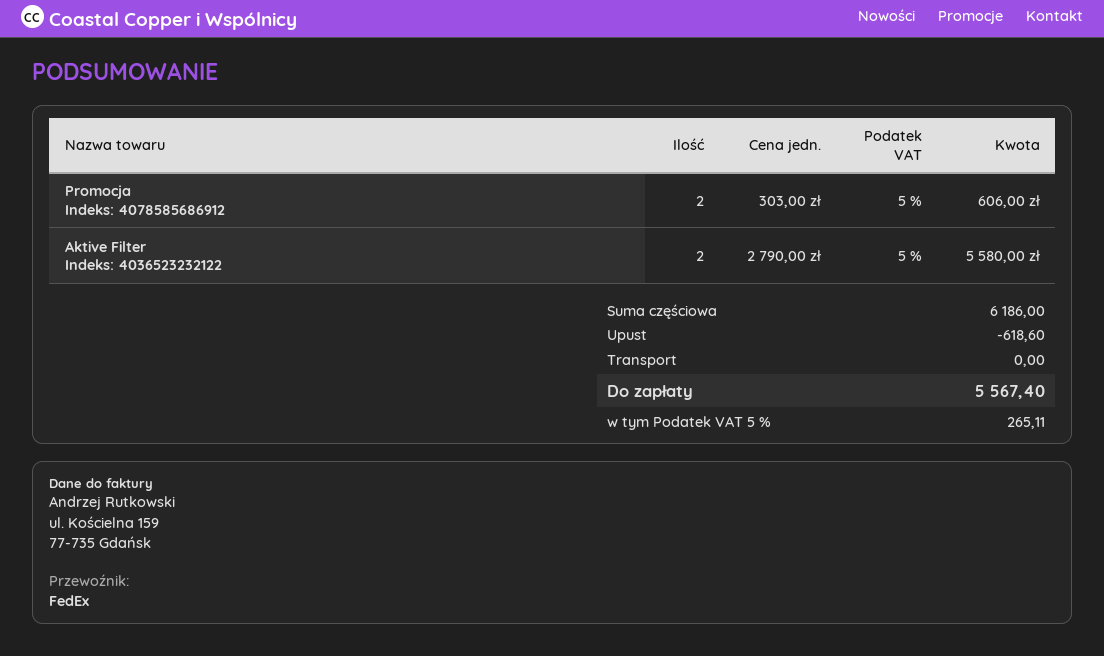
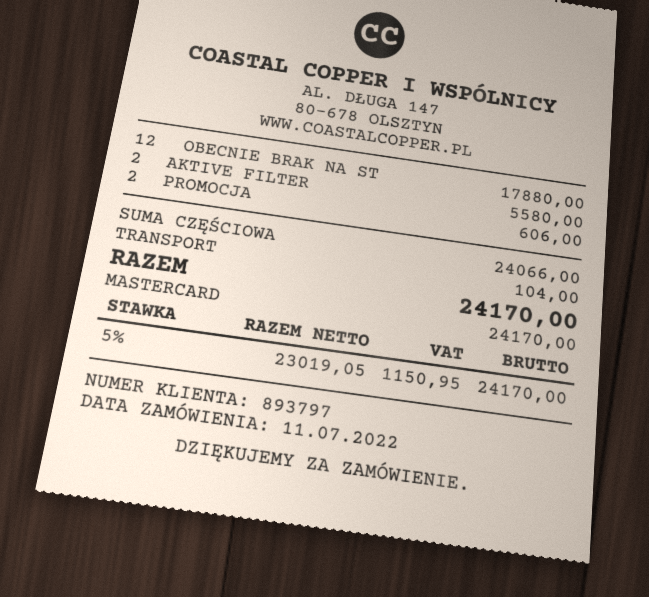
OBECNIE BRAK NA ST: none -> 12 for 17880.00
subtotal: 6186.00 -> 24066.00
discount: 618.60 -> none
shipping: 0.00 -> 104.00
tax: 5% = 265.11 -> 5% = 1150.95
total: 5567.40 -> 24170.00

